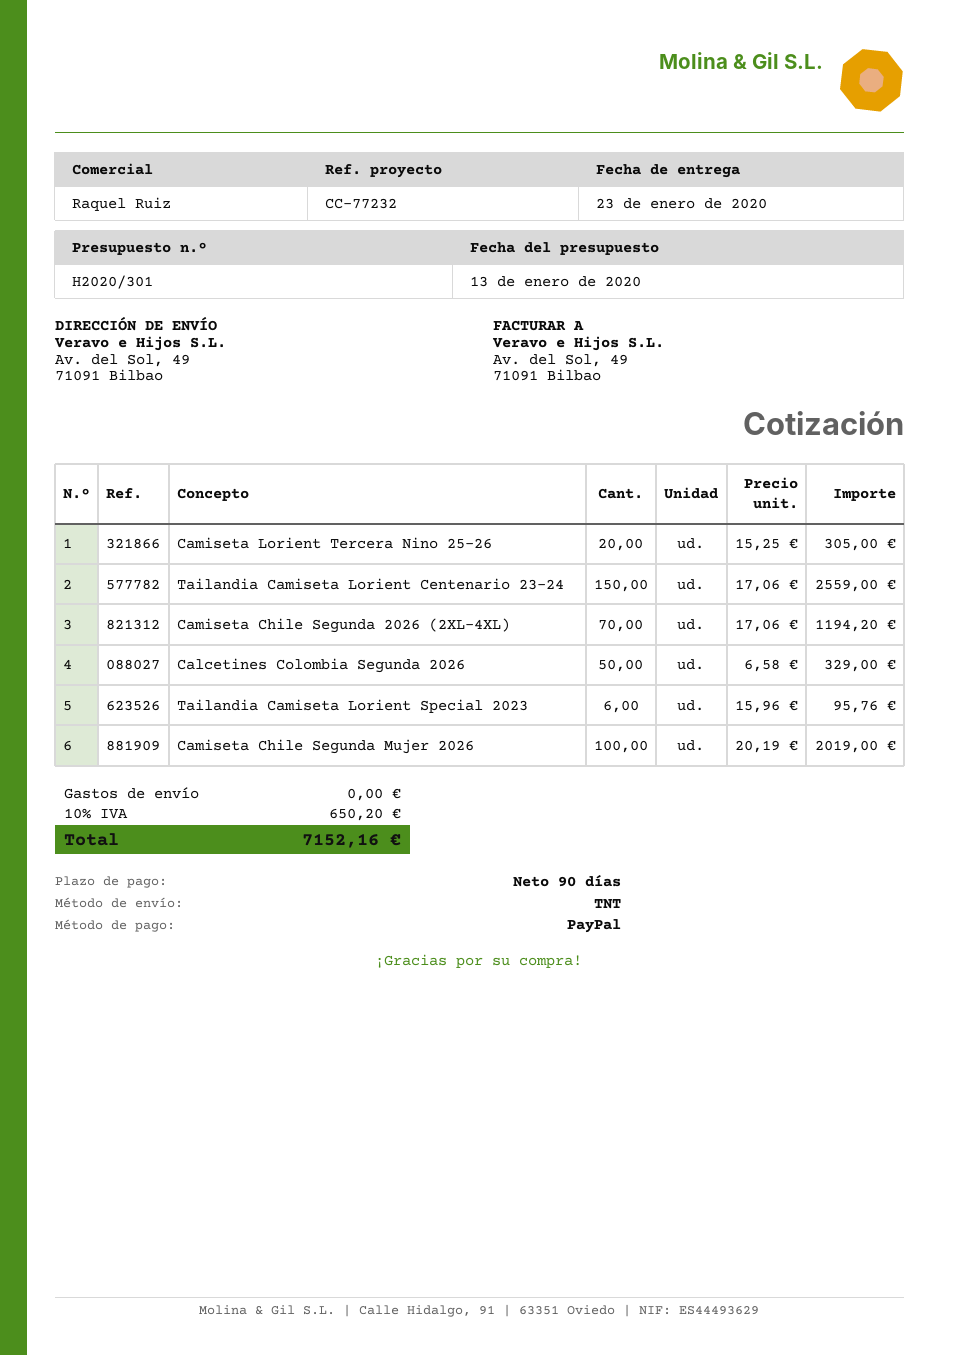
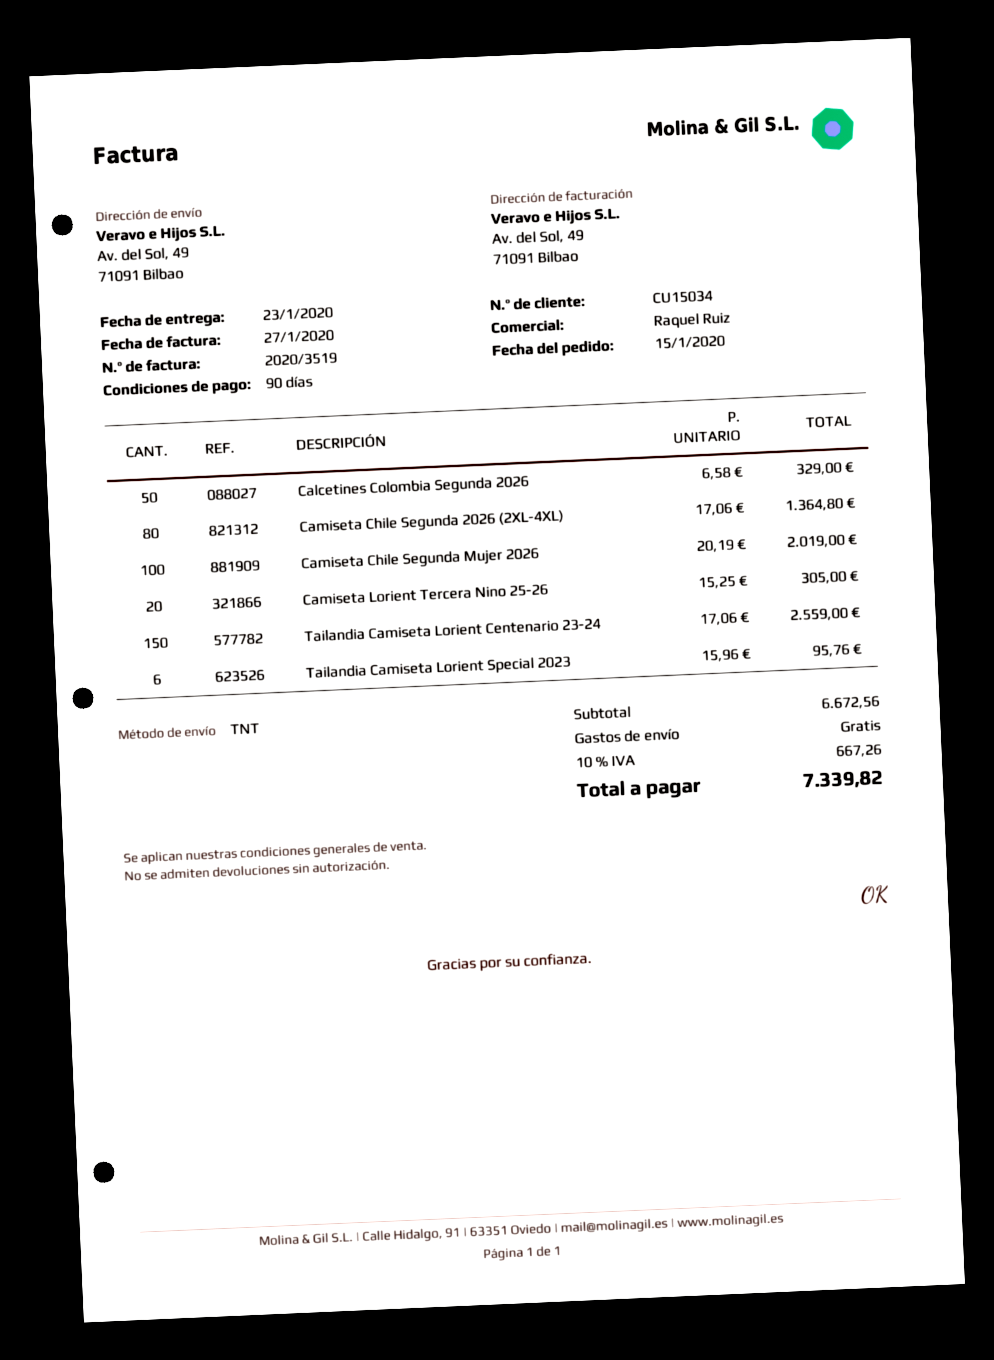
Camiseta Chile Segunda 2026 (2XL-4XL): 70 x 17.06 = 1194.20 -> 80 x 17.06 = 1364.80
tax: 10% = 650.20 -> 10% = 667.26
total: 7152.16 -> 7339.82

